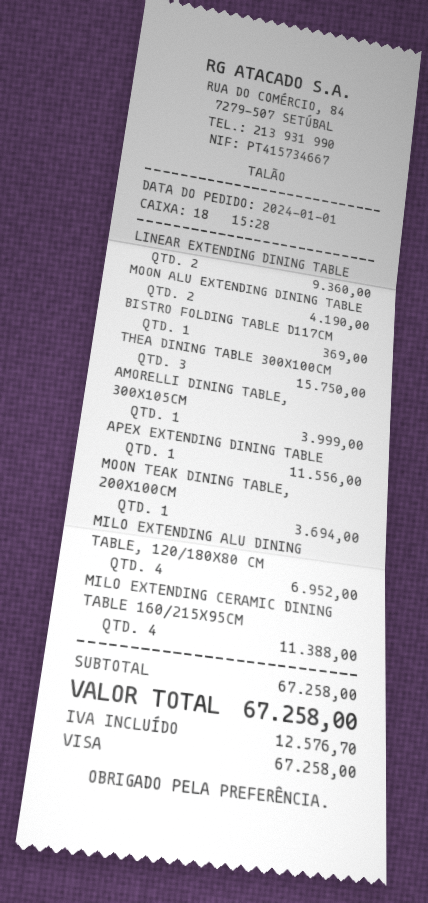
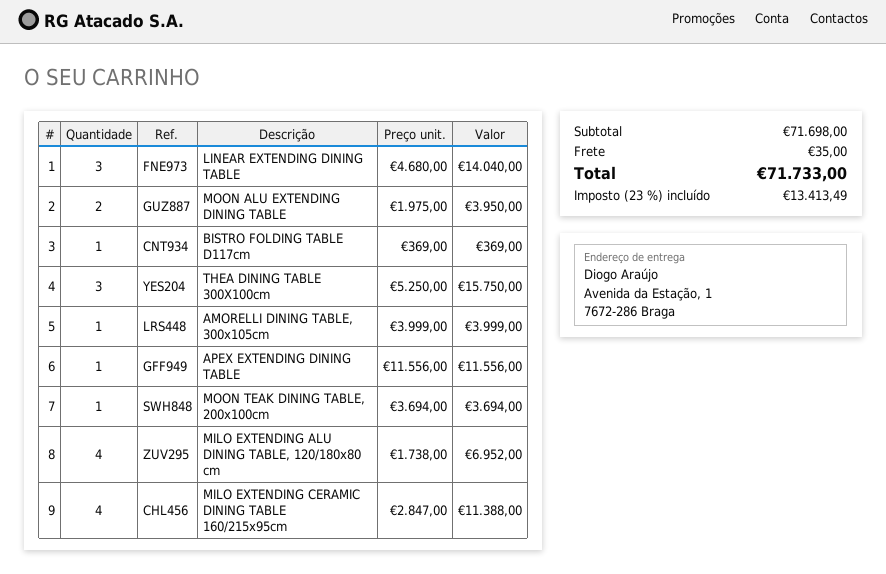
LINEAR EXTENDING DINING TABLE: 2 for 9360.00 -> 3 for 14040.00
MOON ALU EXTENDING DINING TABLE: 2 for 4190.00 -> 2 for 3950.00
subtotal: 67258.00 -> 71698.00
shipping: none -> 35.00
tax: 12576.70 -> 13413.49
total: 67258.00 -> 71733.00

